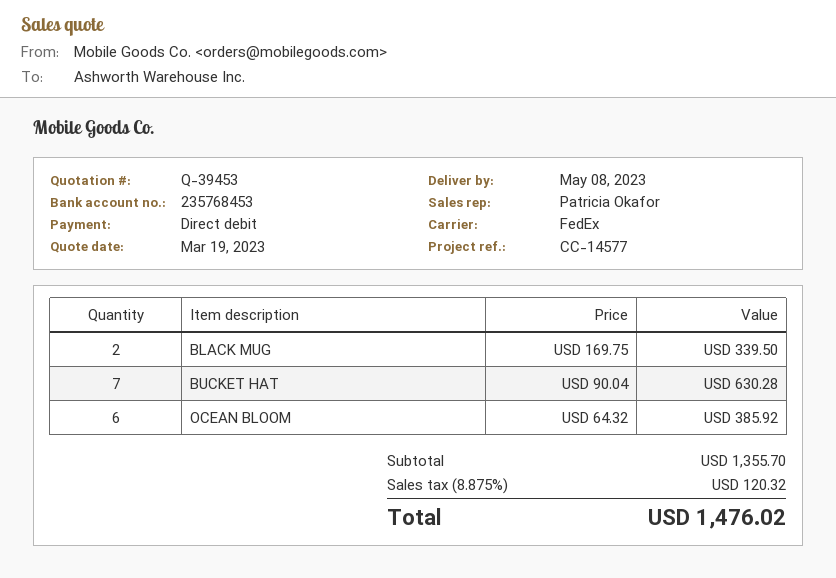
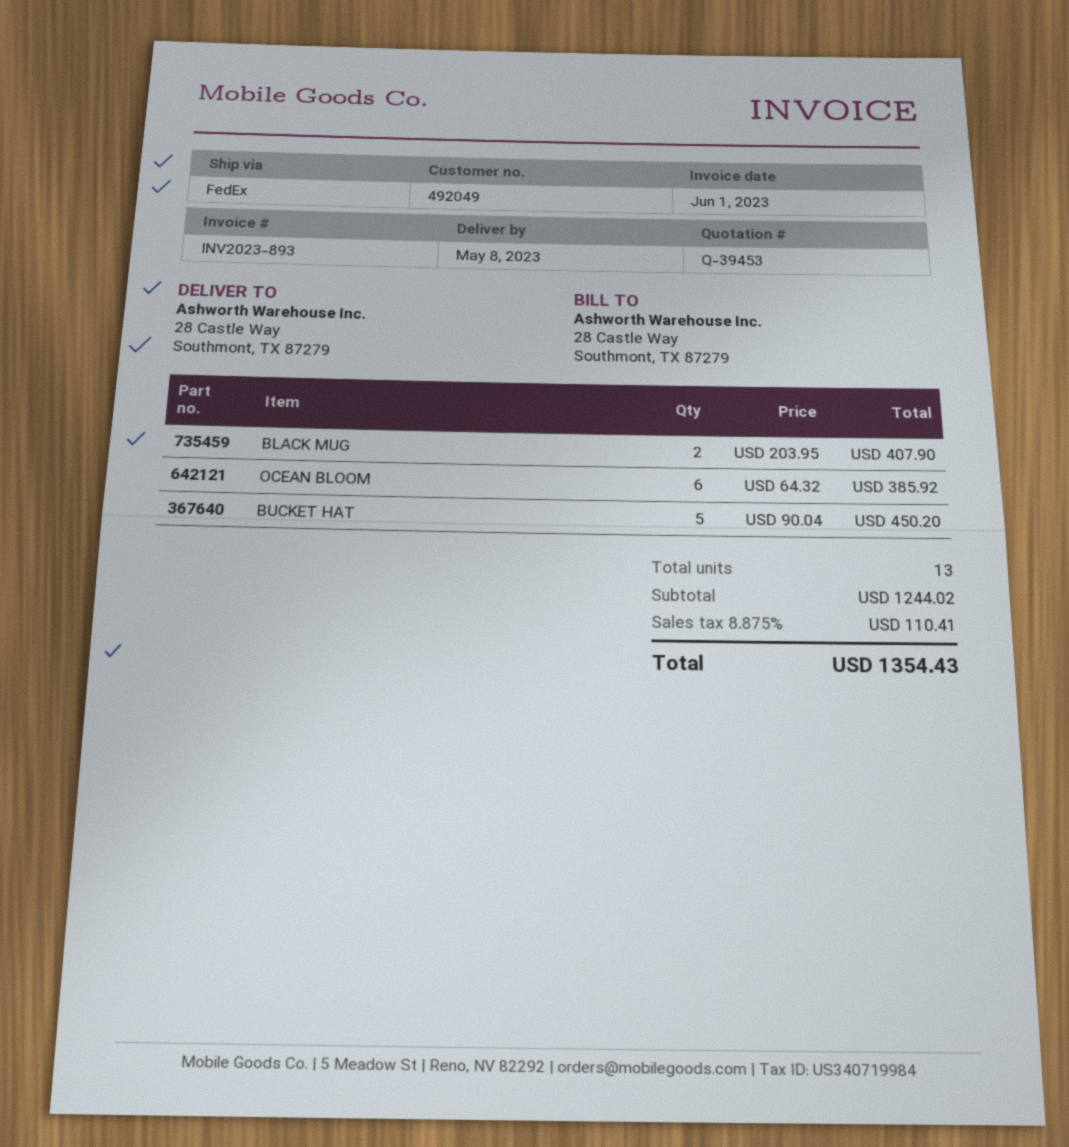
BLACK MUG: 2 x 169.75 = 339.50 -> 2 x 203.95 = 407.90
BUCKET HAT: 7 x 90.04 = 630.28 -> 5 x 90.04 = 450.20
subtotal: 1355.70 -> 1244.02
tax: 8.875% = 120.32 -> 8.875% = 110.41
total: 1476.02 -> 1354.43

